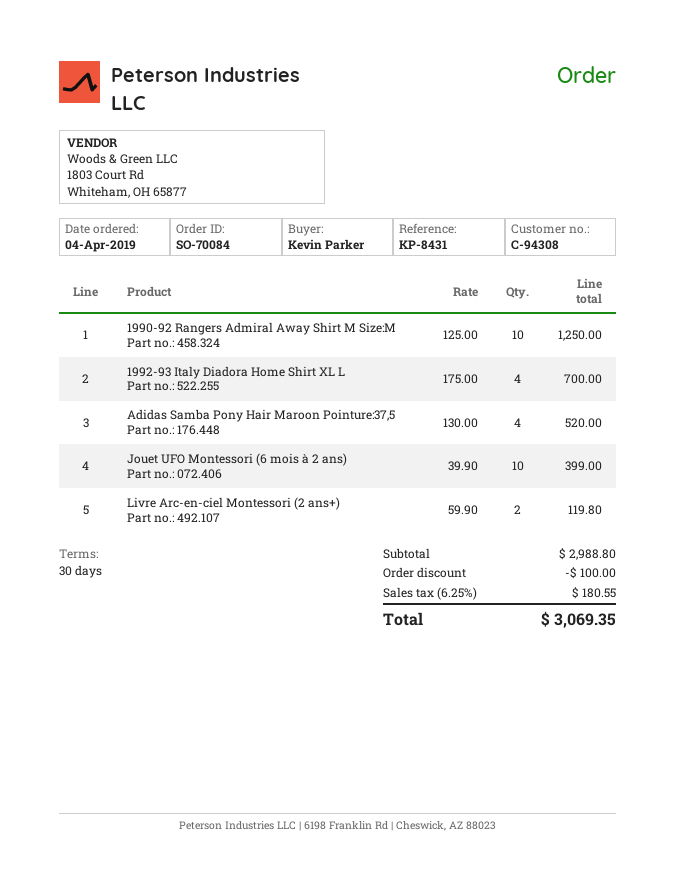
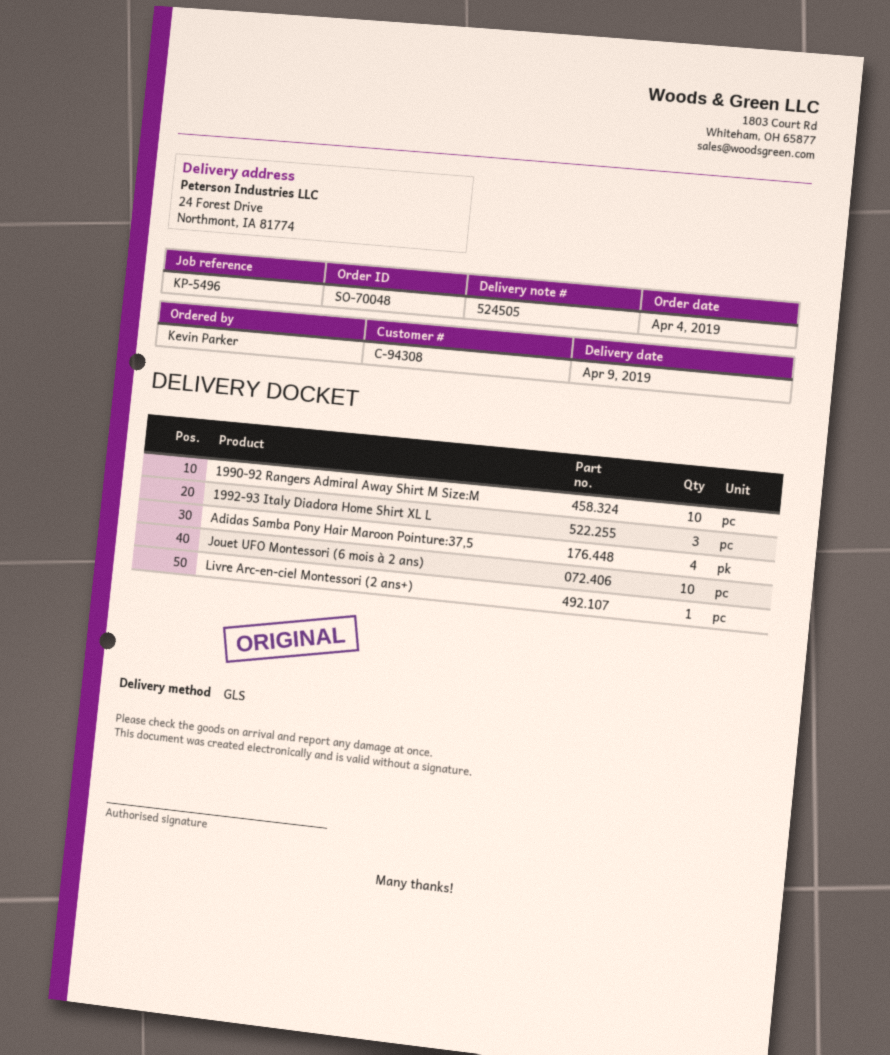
order number: SO-70084 -> SO-70048
reference: KP-8431 -> KP-5496
1992-93 Italy Diadora Home Shirt XL L: 4 -> 3
Livre Arc-en-ciel Montessori (2 ans+): 2 -> 1

